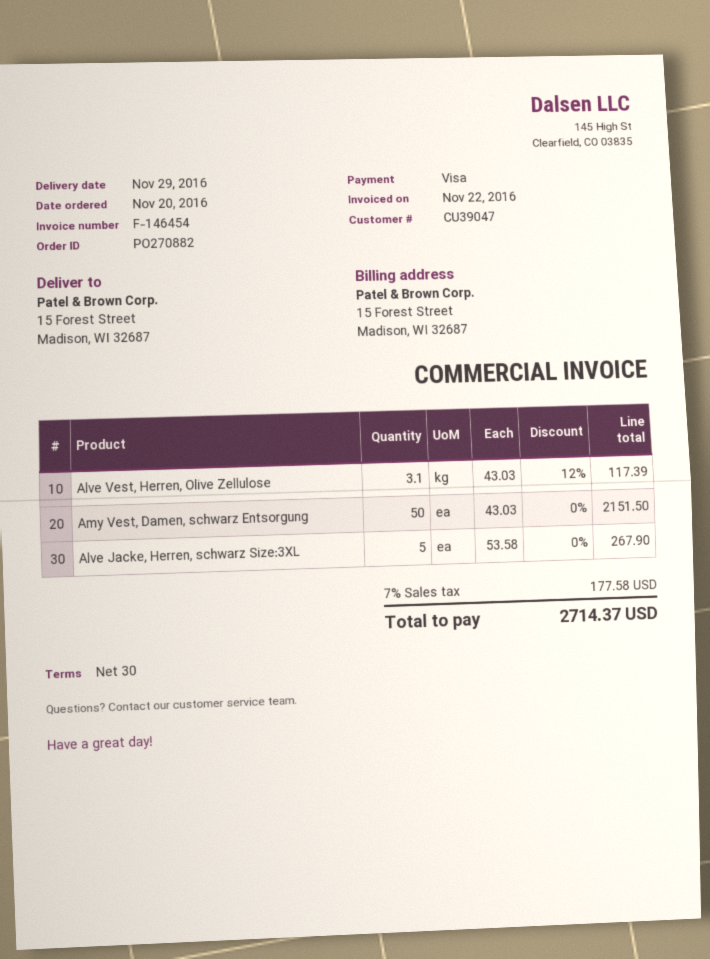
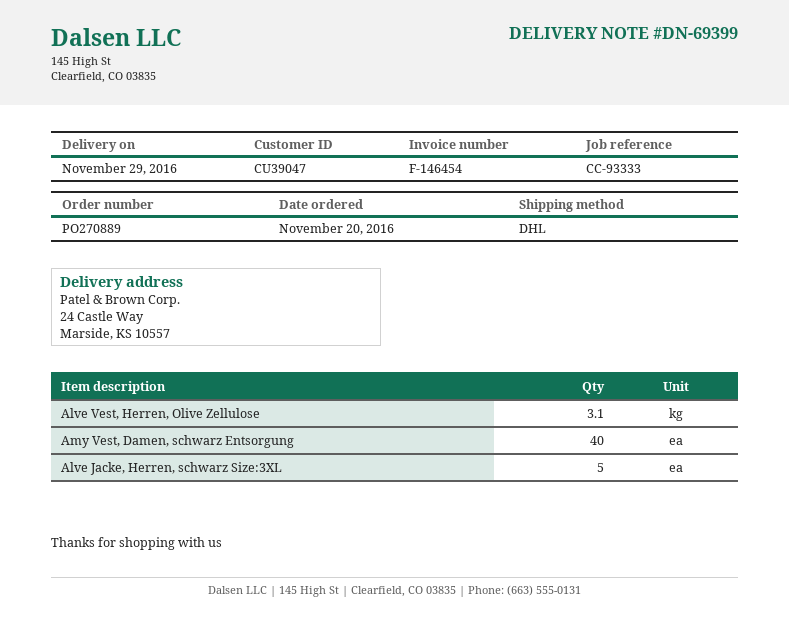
order number: PO270882 -> PO270889
ship to: 15 Forest Street, Madison, WI 32687 -> 24 Castle Way, Marside, KS 10557
Amy Vest, Damen, schwarz Entsorgung: 50 -> 40

